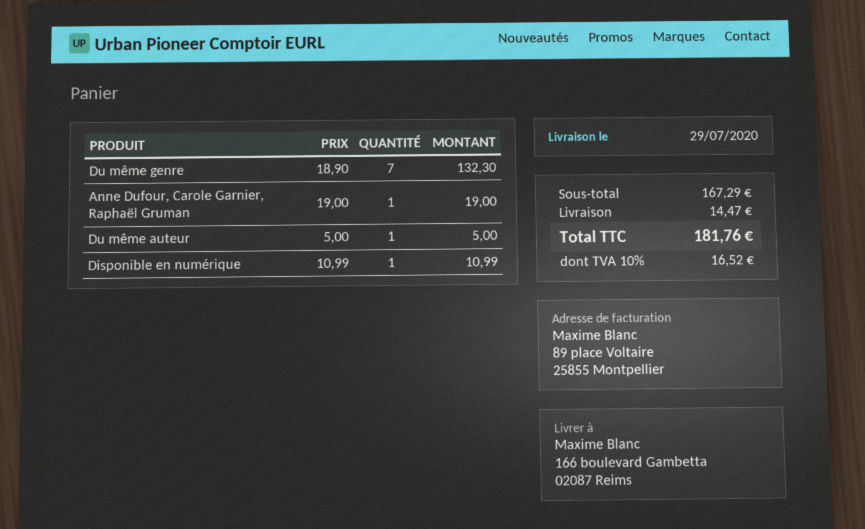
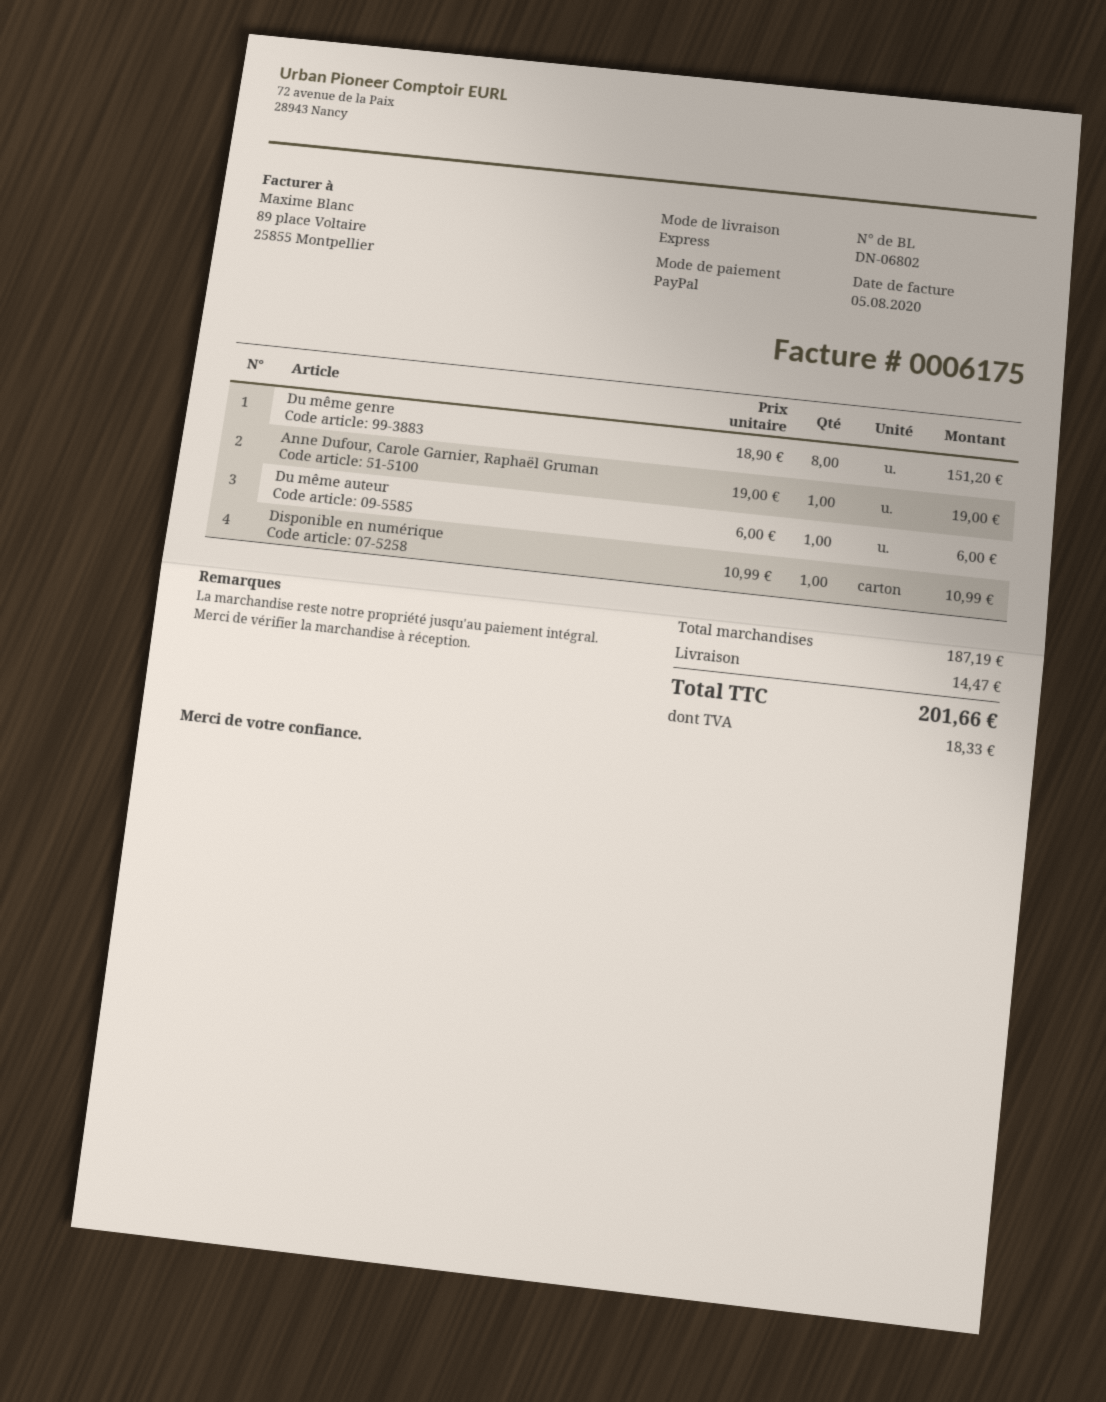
Du même genre: 7 x 18.90 = 132.30 -> 8 x 18.90 = 151.20
Du même auteur: 1 x 5.00 = 5.00 -> 1 x 6.00 = 6.00
subtotal: 167.29 -> 187.19
tax: 16.52 -> 18.33
total: 181.76 -> 201.66

